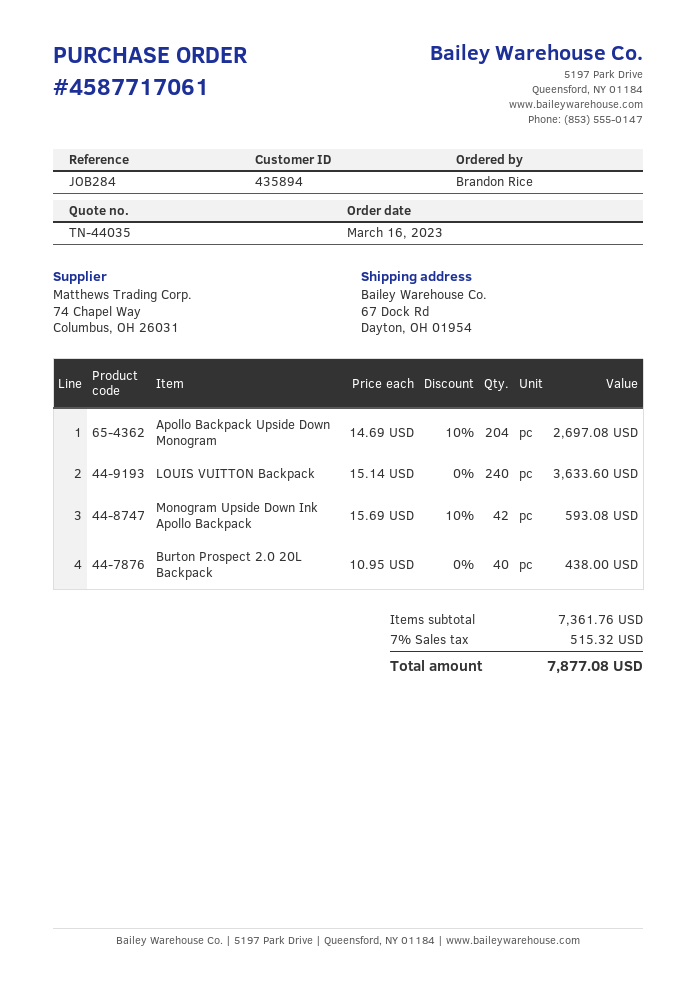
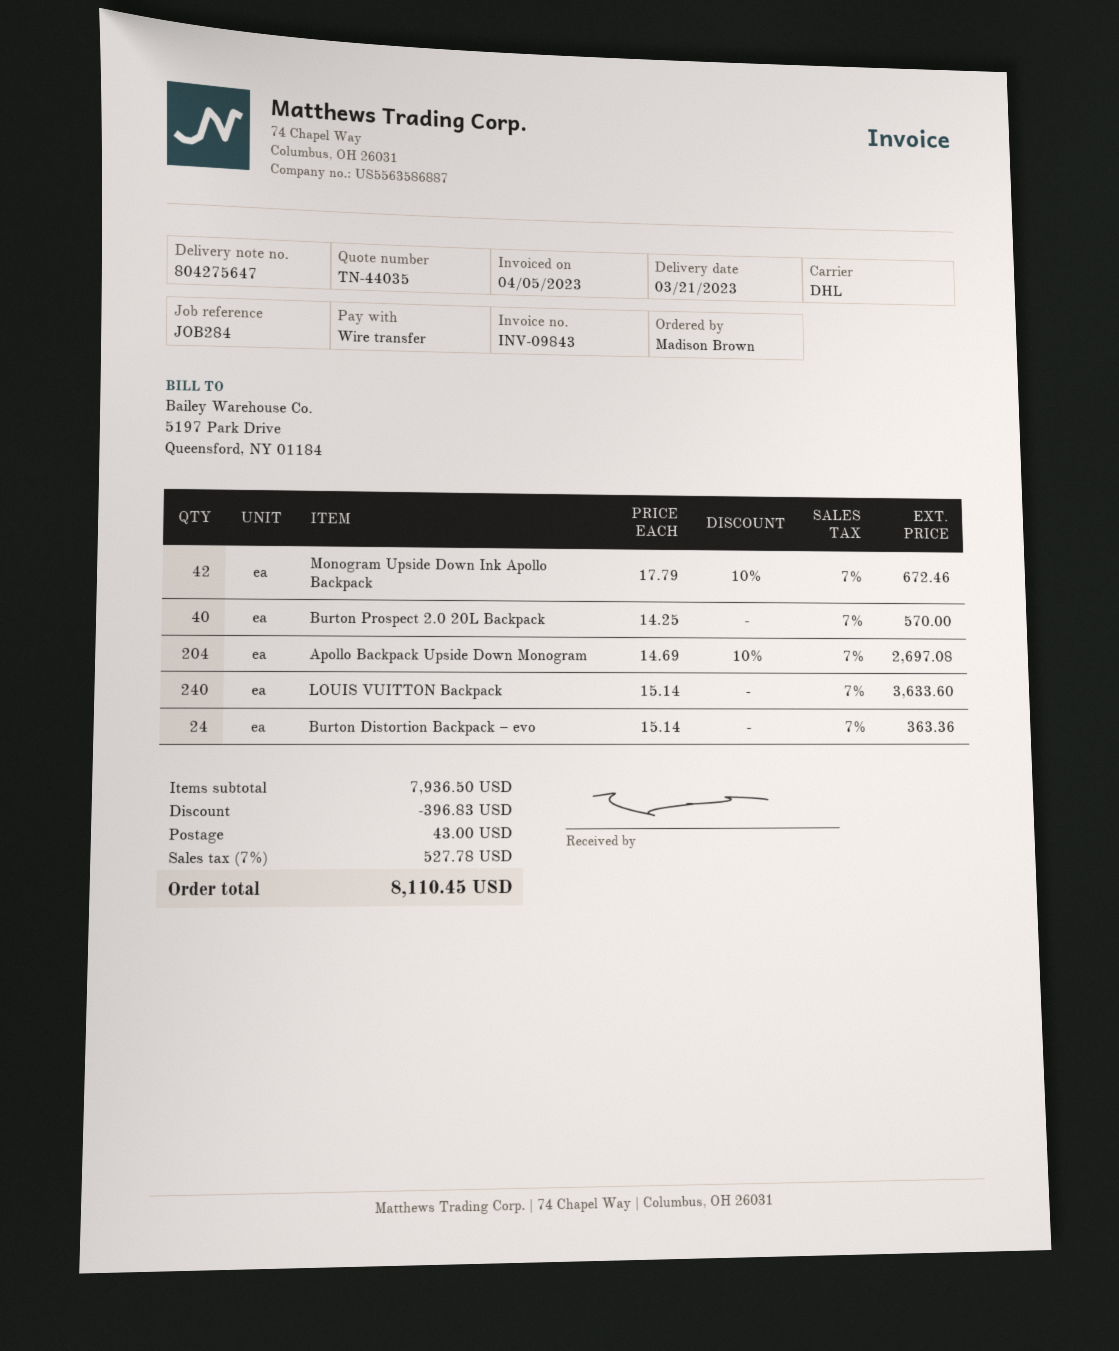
ordered by: Brandon Rice -> Madison Brown
Monogram Upside Down Ink Apollo Backpack: 42 x 15.69 - 10% = 593.08 -> 42 x 17.79 - 10% = 672.46
Burton Prospect 2.0 20L Backpack: 40 x 10.95 = 438.00 -> 40 x 14.25 = 570.00
Burton Distortion Backpack – evo: none -> 24 x 15.14 = 363.36
subtotal: 7361.76 -> 7936.50
discount: none -> 396.83
shipping: none -> 43.00
tax: 7% = 515.32 -> 7% = 527.78
total: 7877.08 -> 8110.45

